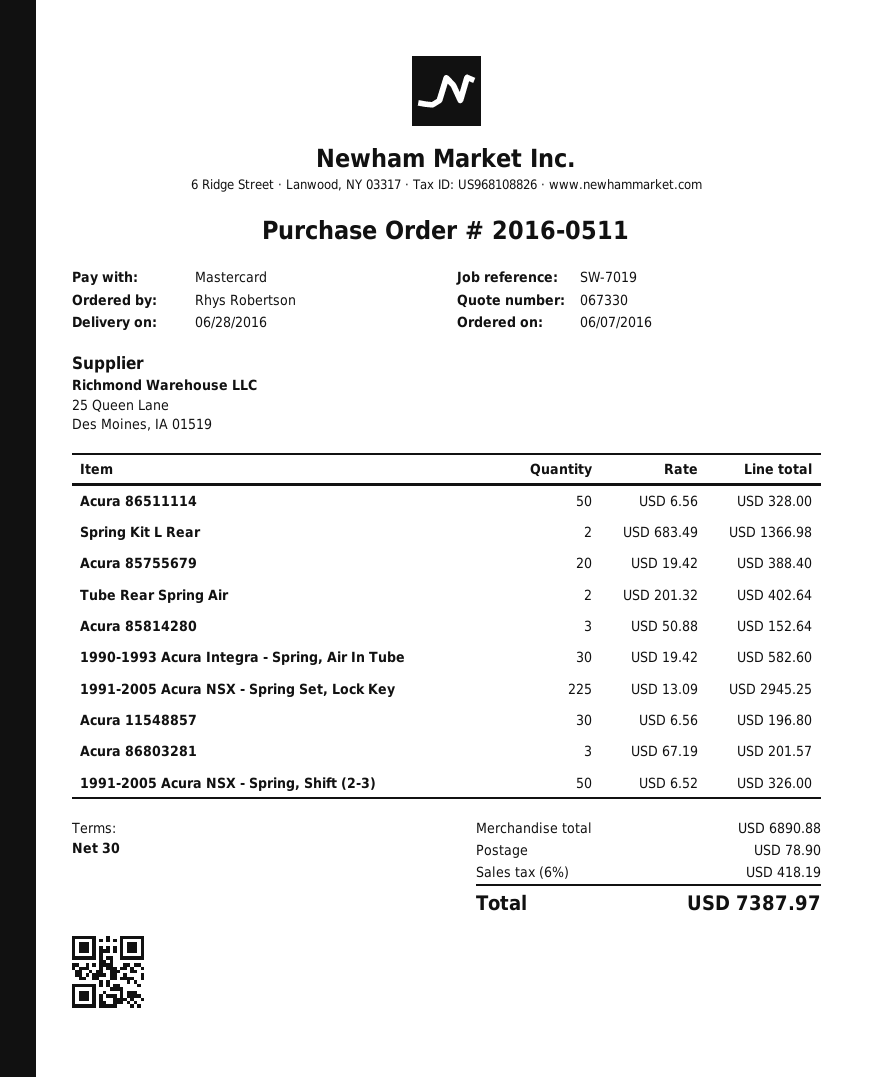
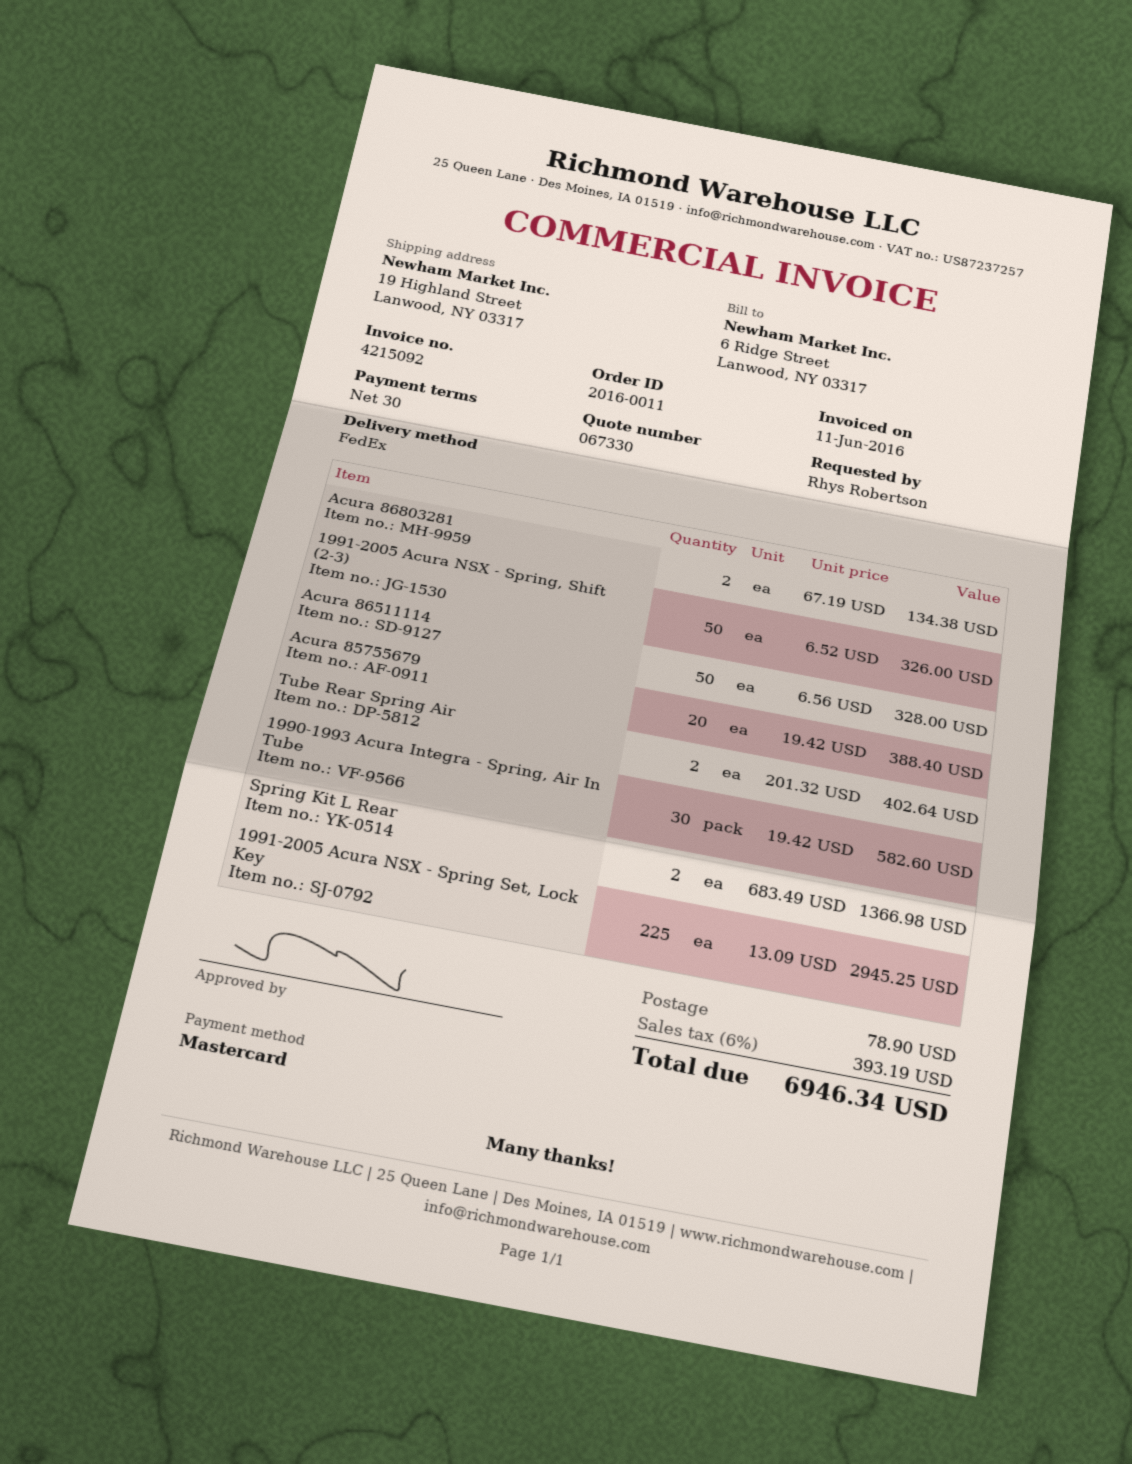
order number: 2016-0511 -> 2016-0011
Acura 85814280: 3 x 50.88 = 152.64 -> none
Acura 11548857: 30 x 6.56 = 196.80 -> none
Acura 86803281: 3 x 67.19 = 201.57 -> 2 x 67.19 = 134.38
tax: 6% = 418.19 -> 6% = 393.19
total: 7387.97 -> 6946.34

